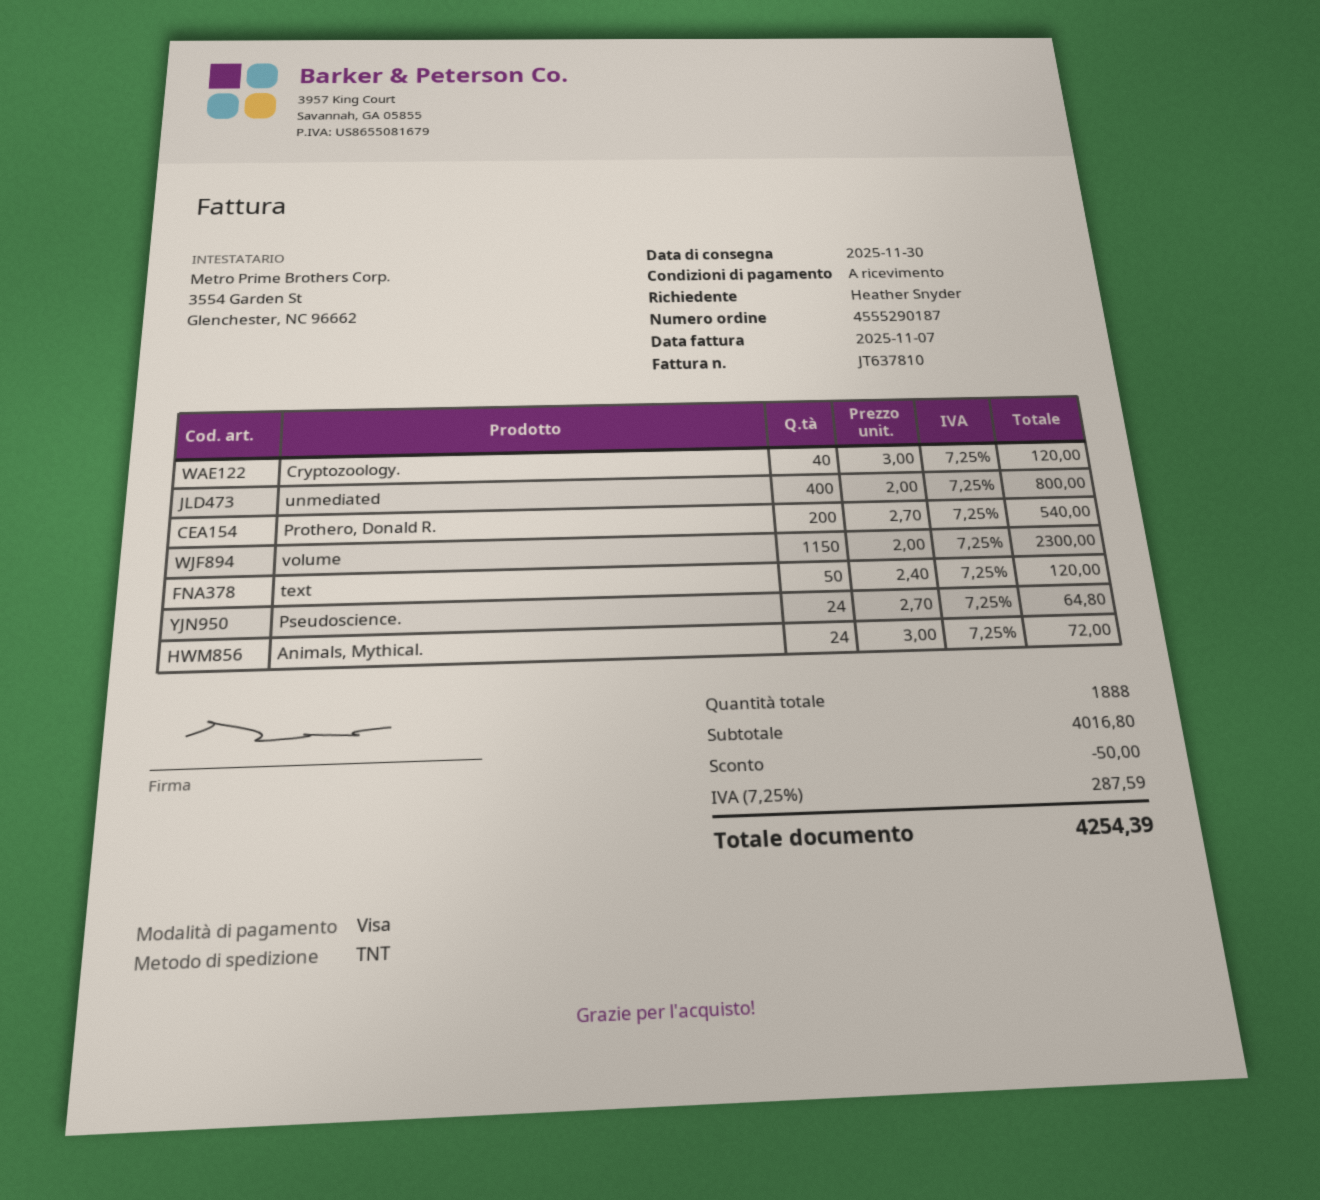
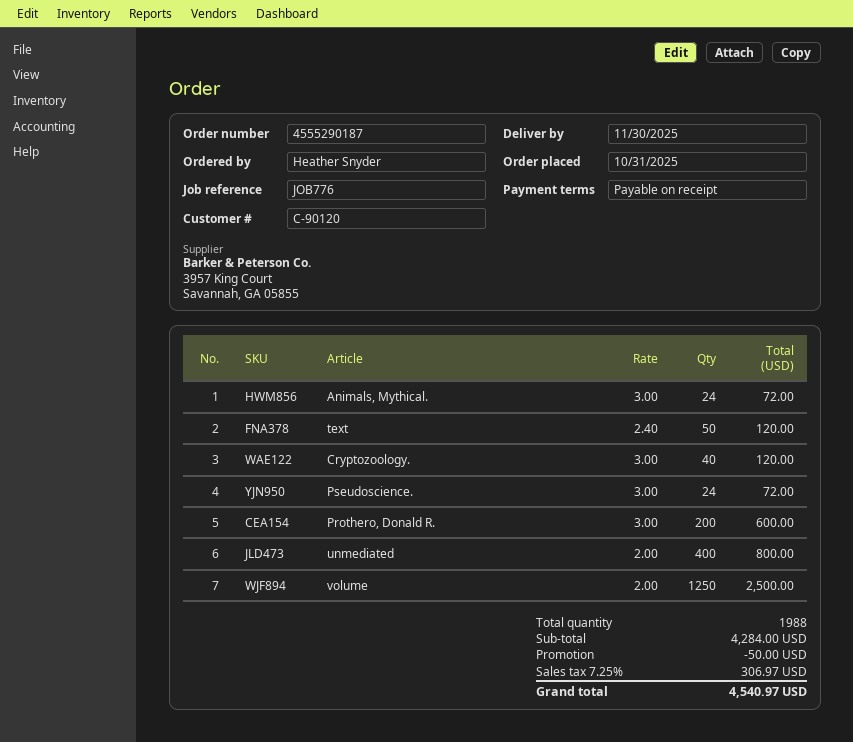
Prothero, Donald R.: 200 x 2.70 = 540.00 -> 200 x 3.00 = 600.00
volume: 1150 x 2.00 = 2300.00 -> 1250 x 2.00 = 2500.00
Pseudoscience.: 24 x 2.70 = 64.80 -> 24 x 3.00 = 72.00
total quantity: 1888 -> 1988
subtotal: 4016.80 -> 4284.00
tax: 7.25% = 287.59 -> 7.25% = 306.97
total: 4254.39 -> 4540.97

